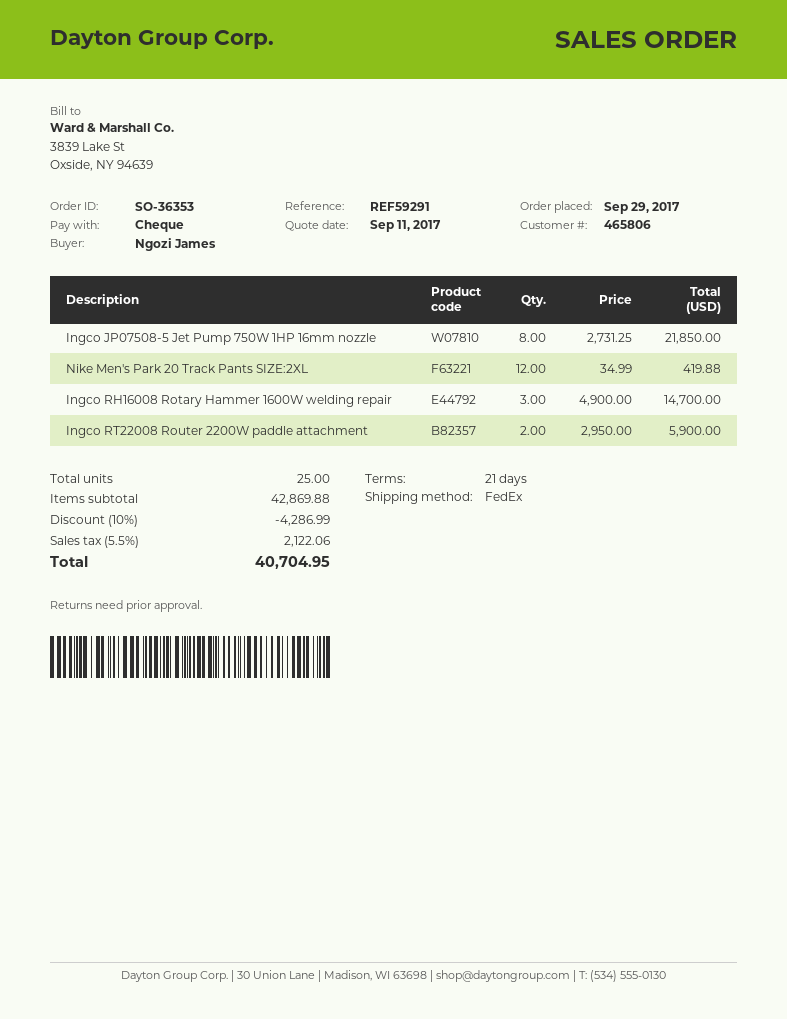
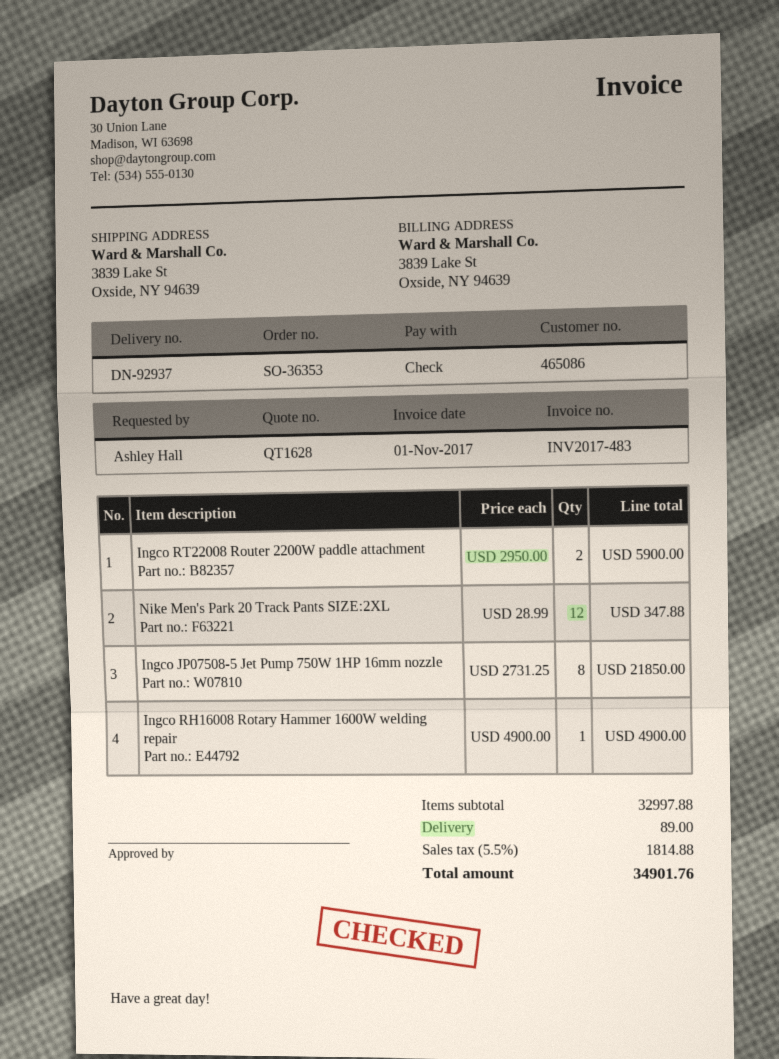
customer number: 465806 -> 465086
ordered by: Ngozi James -> Ashley Hall
Nike Men's Park 20 Track Pants SIZE:2XL: 12 x 34.99 = 419.88 -> 12 x 28.99 = 347.88
Ingco RH16008 Rotary Hammer 1600W welding repair: 3 x 4900.00 = 14700.00 -> 1 x 4900.00 = 4900.00
subtotal: 42869.88 -> 32997.88
discount: 10% = 4286.99 -> none
shipping: none -> 89.00
tax: 5.5% = 2122.06 -> 5.5% = 1814.88
total: 40704.95 -> 34901.76

